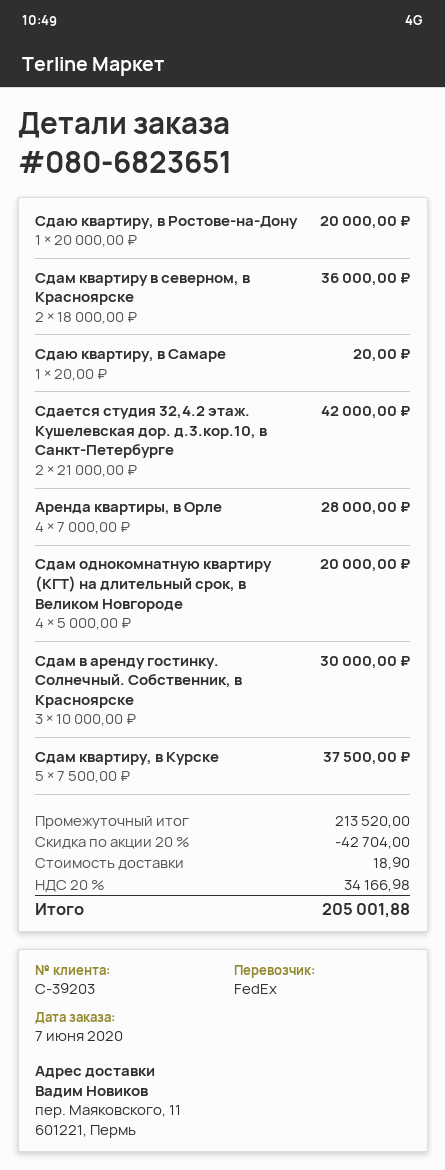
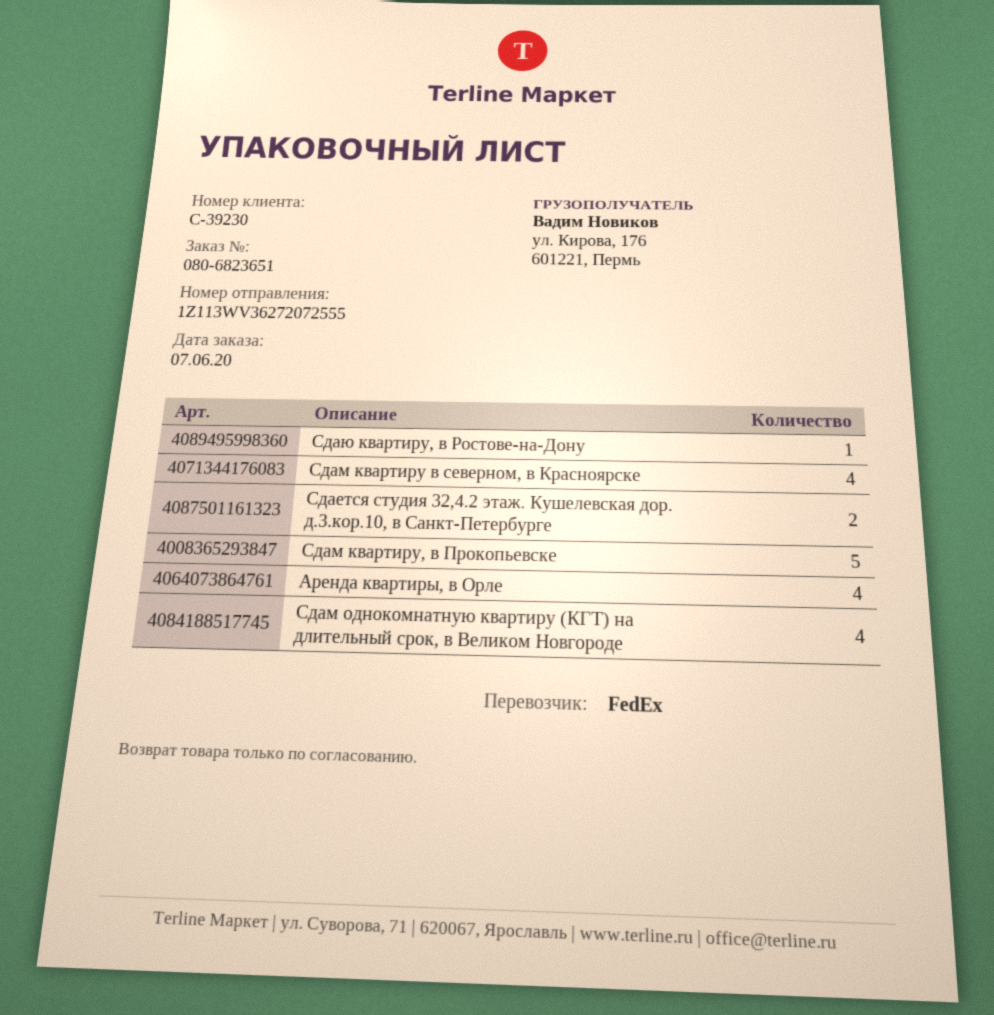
customer number: C-39203 -> C-39230
ship to: пер. Маяковского, 11, 601221, Пермь -> ул. Кирова, 176, 601221, Пермь
Сдам квартиру в северном, в Красноярске: 2 -> 4
Сдаю квартиру, в Самаре: 1 -> none
Сдам в аренду гостинку. Солнечный. Собственник, в Красноярске: 3 -> none
Сдам квартиру, в Курске: 5 -> none
Сдам квартиру, в Прокопьевске: none -> 5

